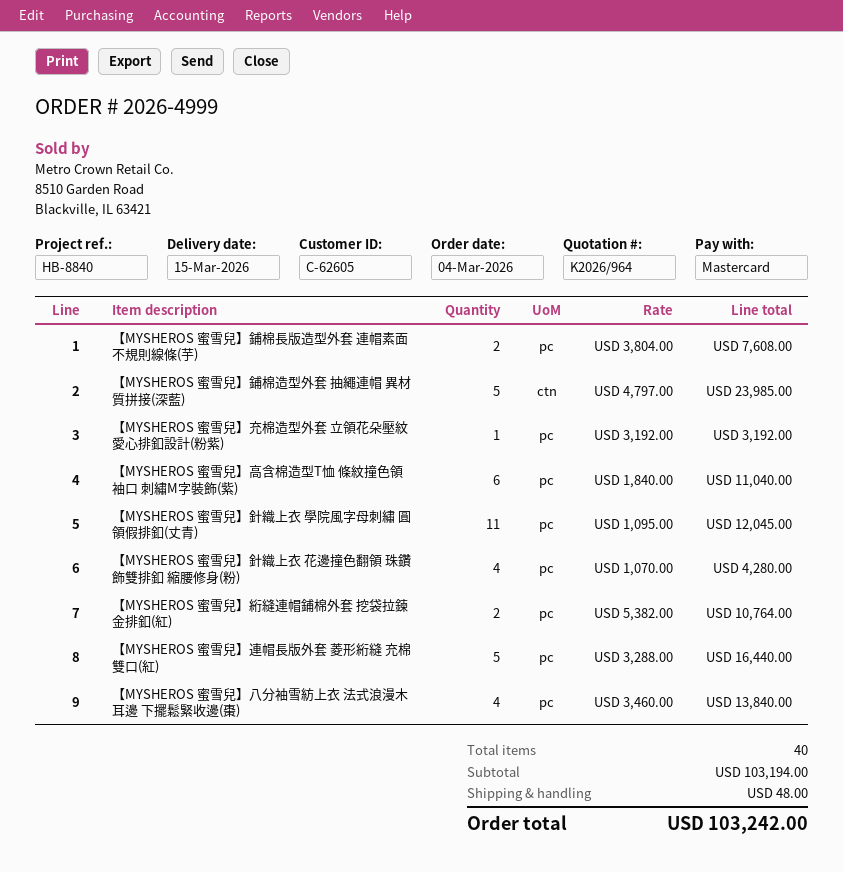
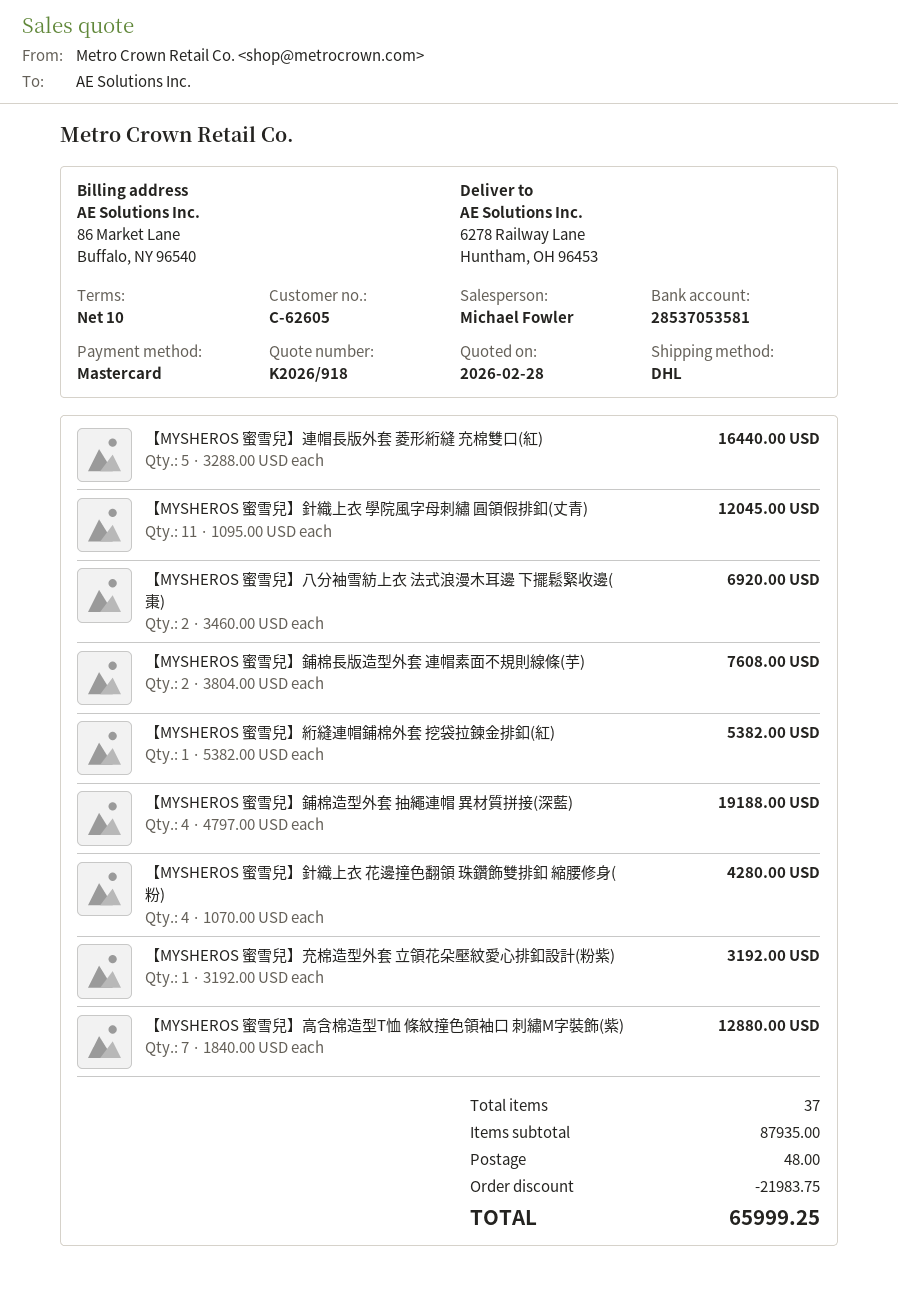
quote number: K2026/964 -> K2026/918
【MYSHEROS 蜜雪兒】鋪棉造型外套 抽繩連帽 異材質拼接(深藍): 5 x 4797.00 = 23985.00 -> 4 x 4797.00 = 19188.00
【MYSHEROS 蜜雪兒】高含棉造型T恤 條紋撞色領袖口 刺繡M字裝飾(紫): 6 x 1840.00 = 11040.00 -> 7 x 1840.00 = 12880.00
【MYSHEROS 蜜雪兒】絎縫連帽鋪棉外套 挖袋拉鍊金排釦(紅): 2 x 5382.00 = 10764.00 -> 1 x 5382.00 = 5382.00
【MYSHEROS 蜜雪兒】八分袖雪紡上衣 法式浪漫木耳邊 下擺鬆緊收邊(棗): 4 x 3460.00 = 13840.00 -> 2 x 3460.00 = 6920.00
total quantity: 40 -> 37
subtotal: 103194.00 -> 87935.00
discount: none -> 21983.75
total: 103242.00 -> 65999.25

